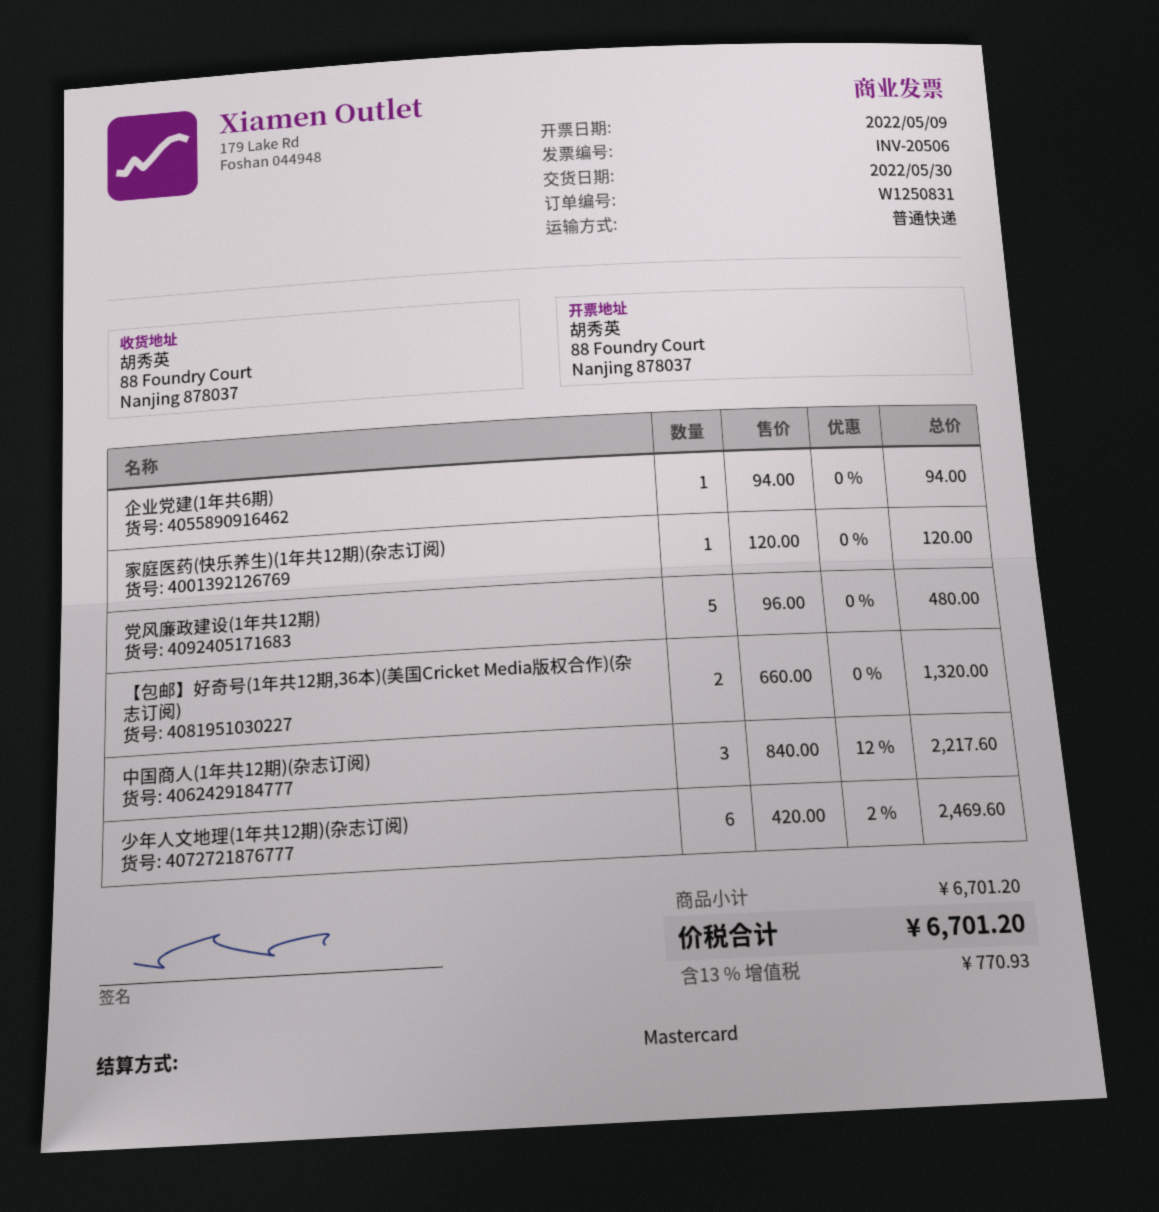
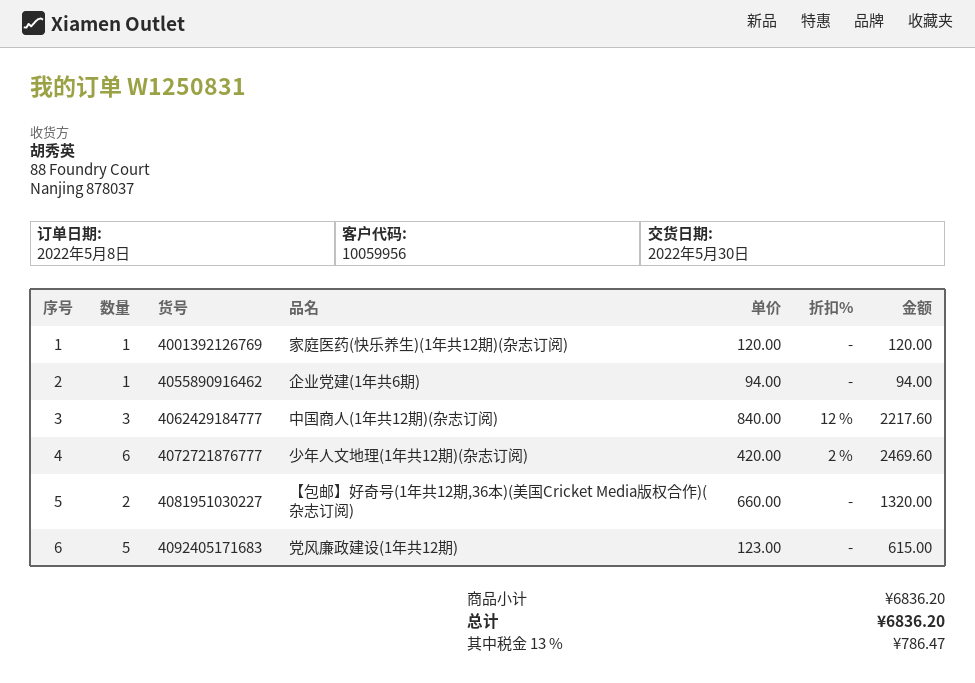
党风廉政建设(1年共12期): 5 x 96.00 = 480.00 -> 5 x 123.00 = 615.00
subtotal: 6701.20 -> 6836.20
tax: 13% = 770.93 -> 13% = 786.47
total: 6701.20 -> 6836.20

